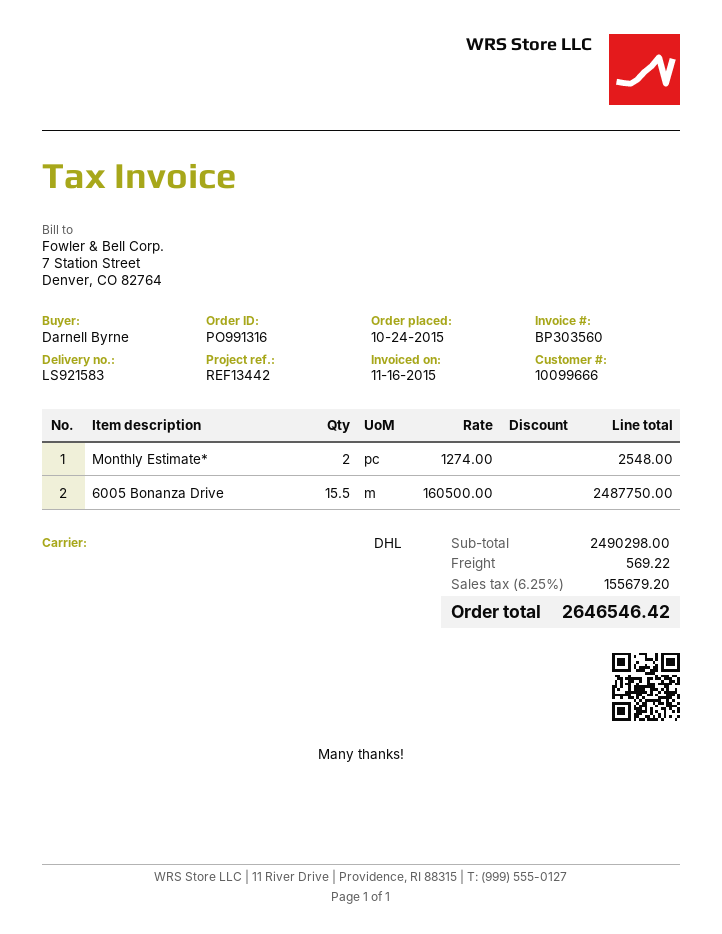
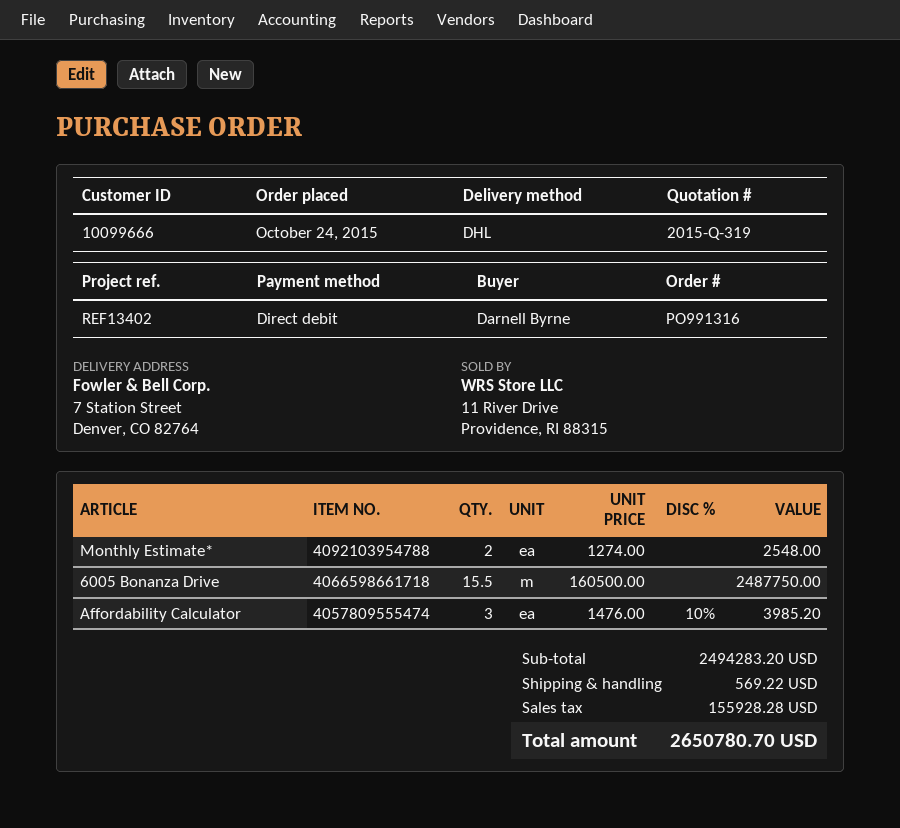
reference: REF13442 -> REF13402
Affordability Calculator: none -> 3 x 1476.00 - 10% = 3985.20
subtotal: 2490298.00 -> 2494283.20
tax: 155679.20 -> 155928.28
total: 2646546.42 -> 2650780.70

